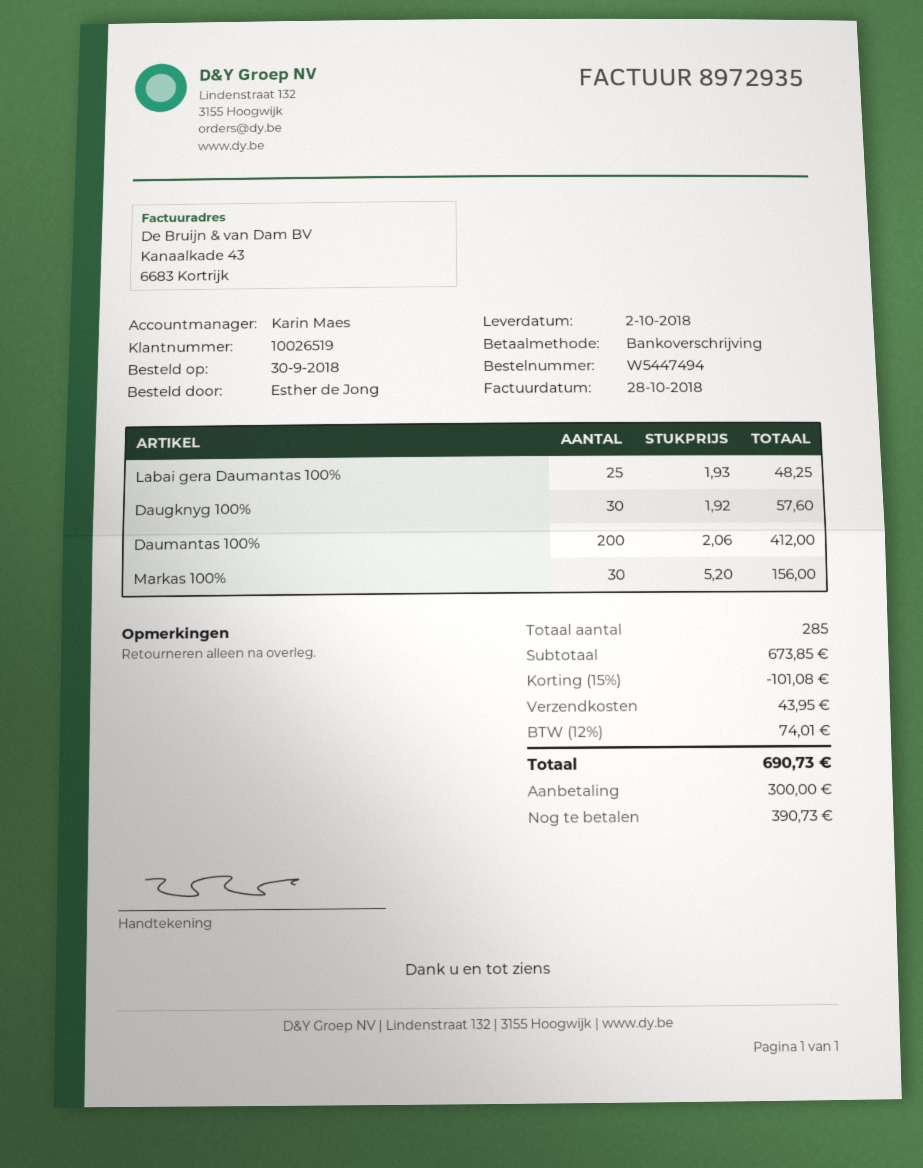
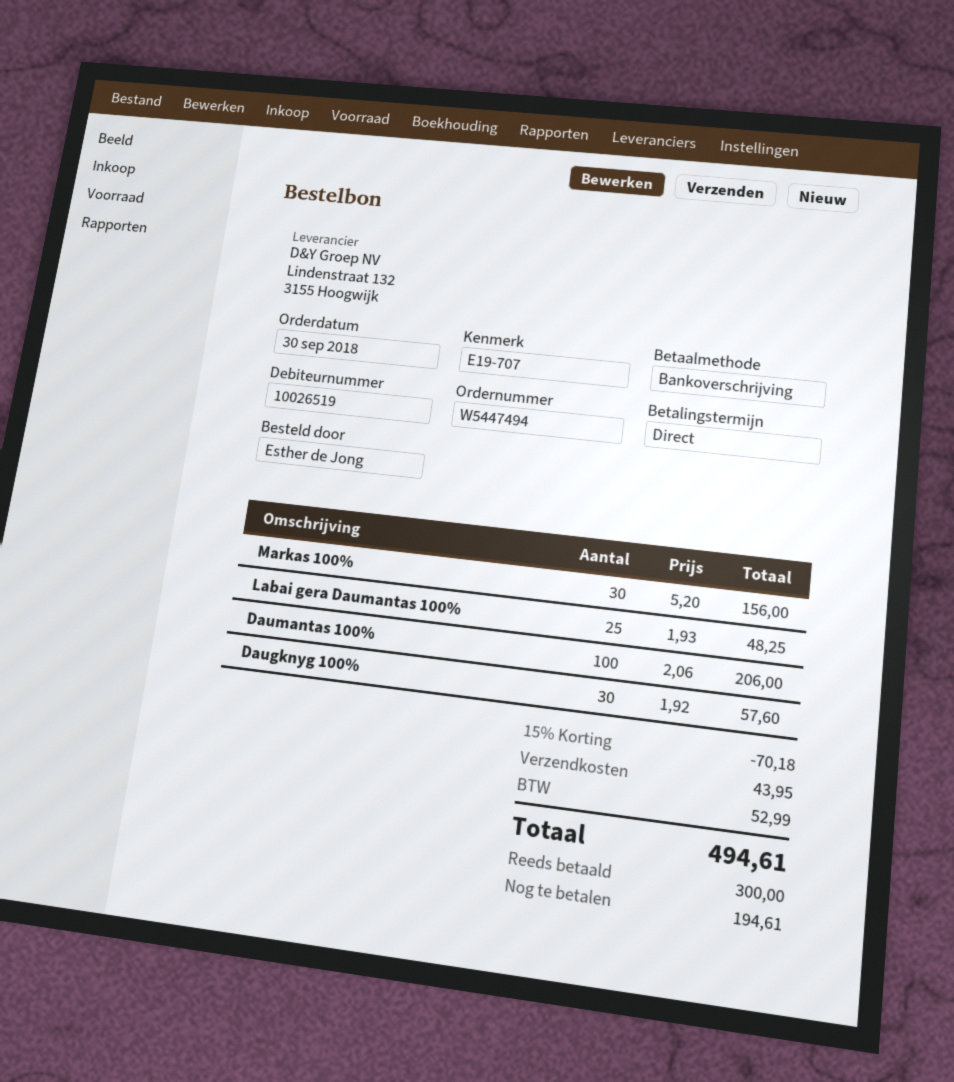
Daumantas 100%: 200 x 2.06 = 412.00 -> 100 x 2.06 = 206.00
discount: 15% = 101.08 -> 15% = 70.18
tax: 74.01 -> 52.99
total: 690.73 -> 494.61
balance: 390.73 -> 194.61

